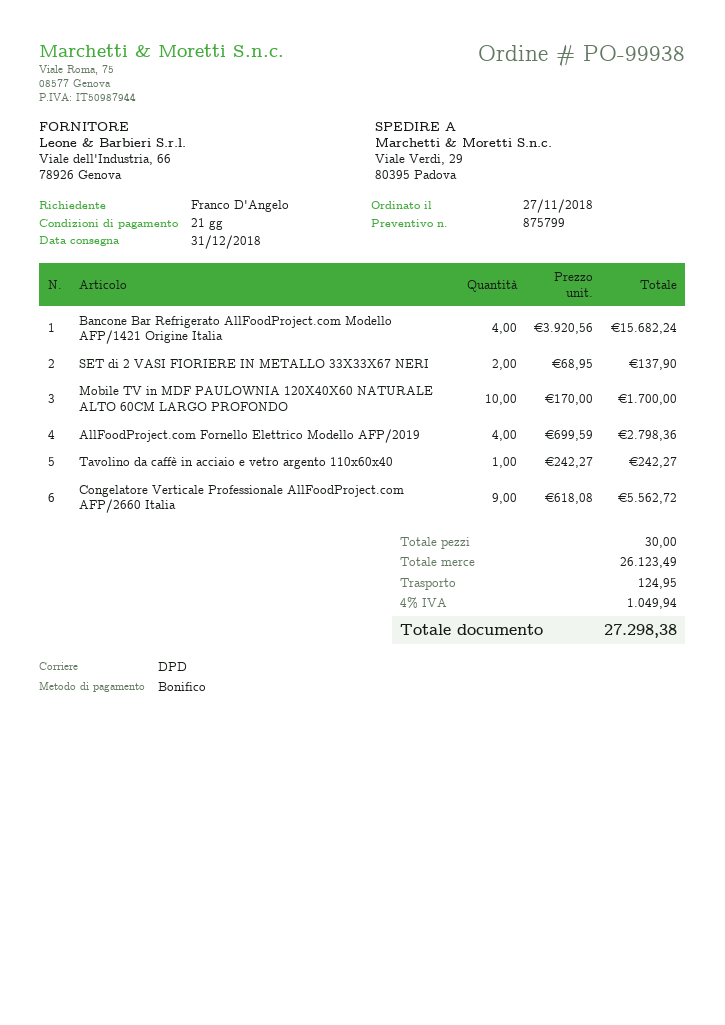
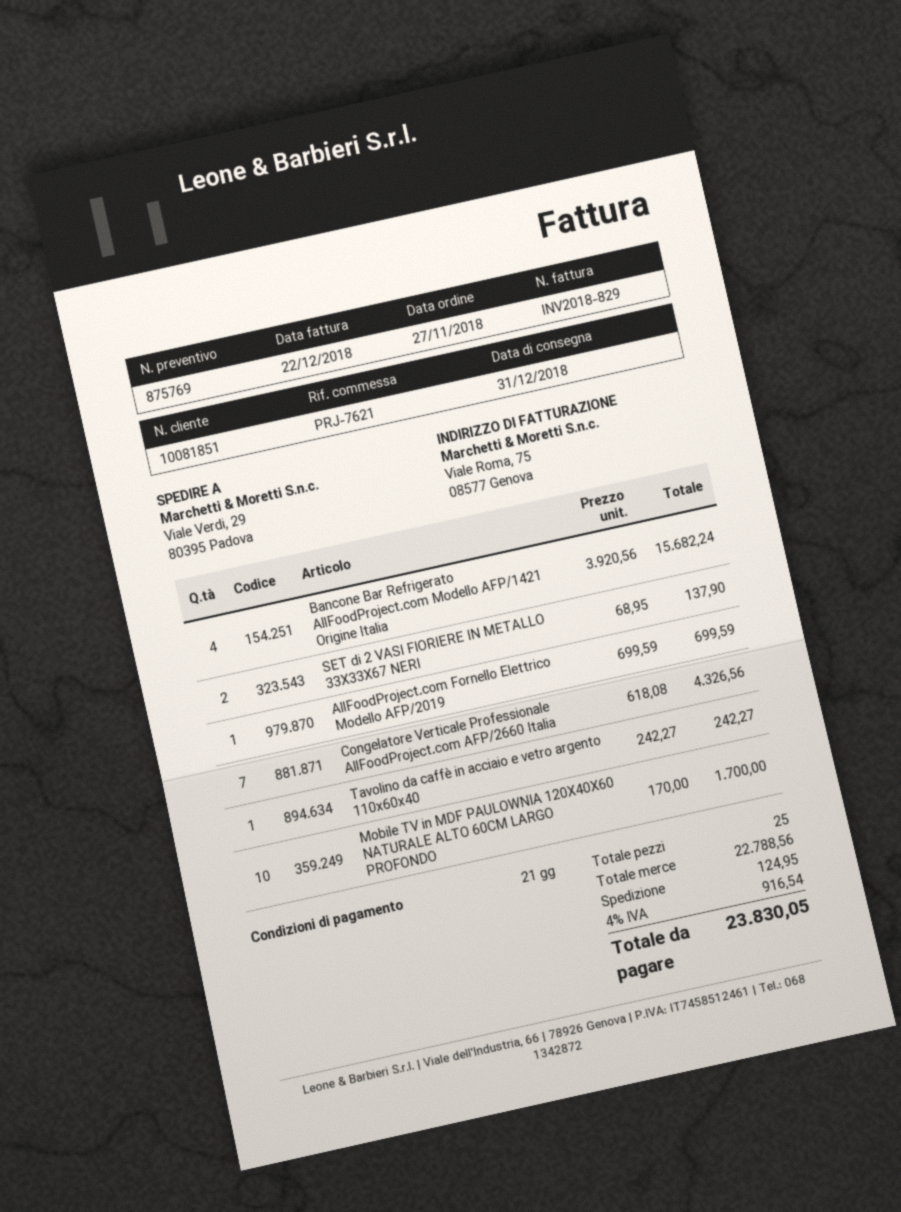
quote number: 875799 -> 875769
AllFoodProject.com Fornello Elettrico Modello AFP/2019: 4 x 699.59 = 2798.36 -> 1 x 699.59 = 699.59
Congelatore Verticale Professionale AllFoodProject.com AFP/2660 Italia: 9 x 618.08 = 5562.72 -> 7 x 618.08 = 4326.56
total quantity: 30 -> 25
subtotal: 26123.49 -> 22788.56
tax: 4% = 1049.94 -> 4% = 916.54
total: 27298.38 -> 23830.05

